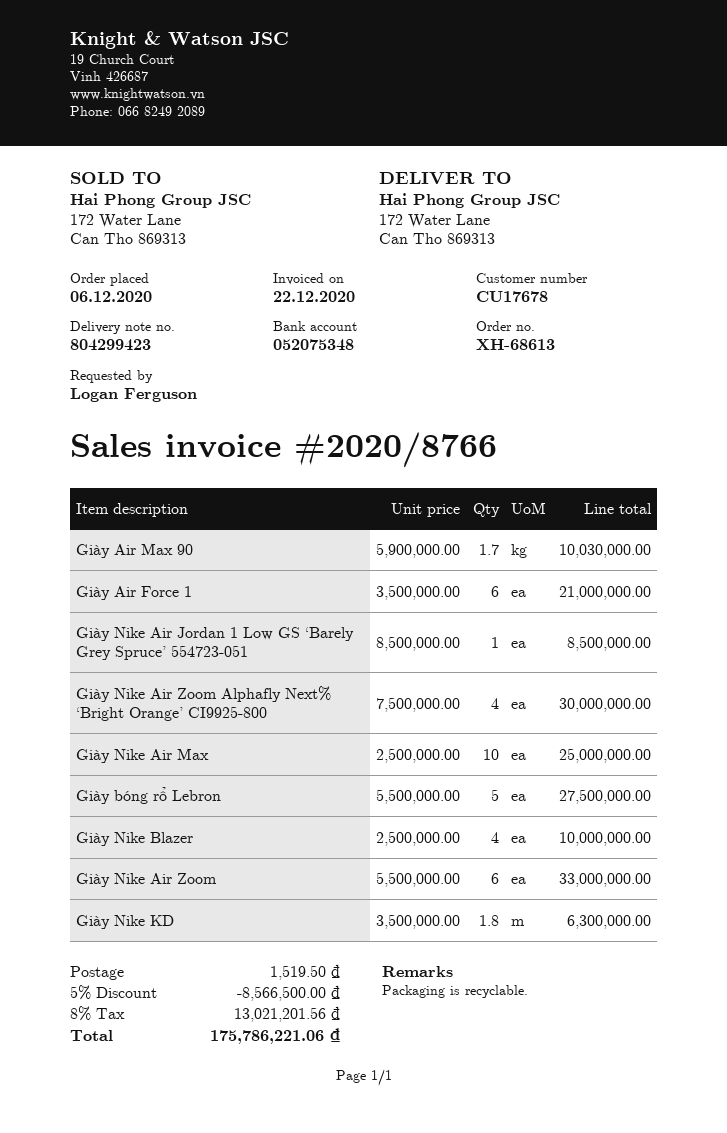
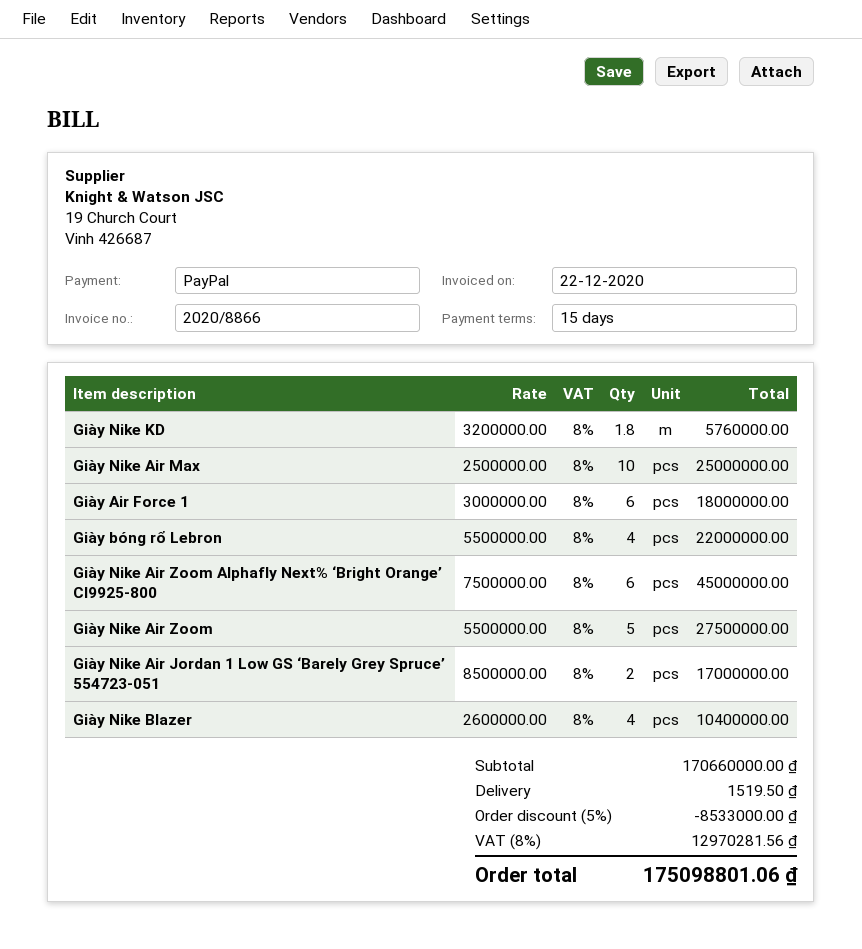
invoice number: 2020/8766 -> 2020/8866
Giày Air Max 90: 1.7 x 5900000.00 = 10030000.00 -> none
Giày Air Force 1: 6 x 3500000.00 = 21000000.00 -> 6 x 3000000.00 = 18000000.00
Giày Nike Air Jordan 1 Low GS ‘Barely Grey Spruce’ 554723-051: 1 x 8500000.00 = 8500000.00 -> 2 x 8500000.00 = 17000000.00
Giày Nike Air Zoom Alphafly Next% ‘Bright Orange’ CI9925-800: 4 x 7500000.00 = 30000000.00 -> 6 x 7500000.00 = 45000000.00
Giày bóng rổ Lebron: 5 x 5500000.00 = 27500000.00 -> 4 x 5500000.00 = 22000000.00
Giày Nike Blazer: 4 x 2500000.00 = 10000000.00 -> 4 x 2600000.00 = 10400000.00
Giày Nike Air Zoom: 6 x 5500000.00 = 33000000.00 -> 5 x 5500000.00 = 27500000.00
Giày Nike KD: 1.8 x 3500000.00 = 6300000.00 -> 1.8 x 3200000.00 = 5760000.00
discount: 5% = 8566500.00 -> 5% = 8533000.00
tax: 8% = 13021201.56 -> 8% = 12970281.56
total: 175786221.06 -> 175098801.06

